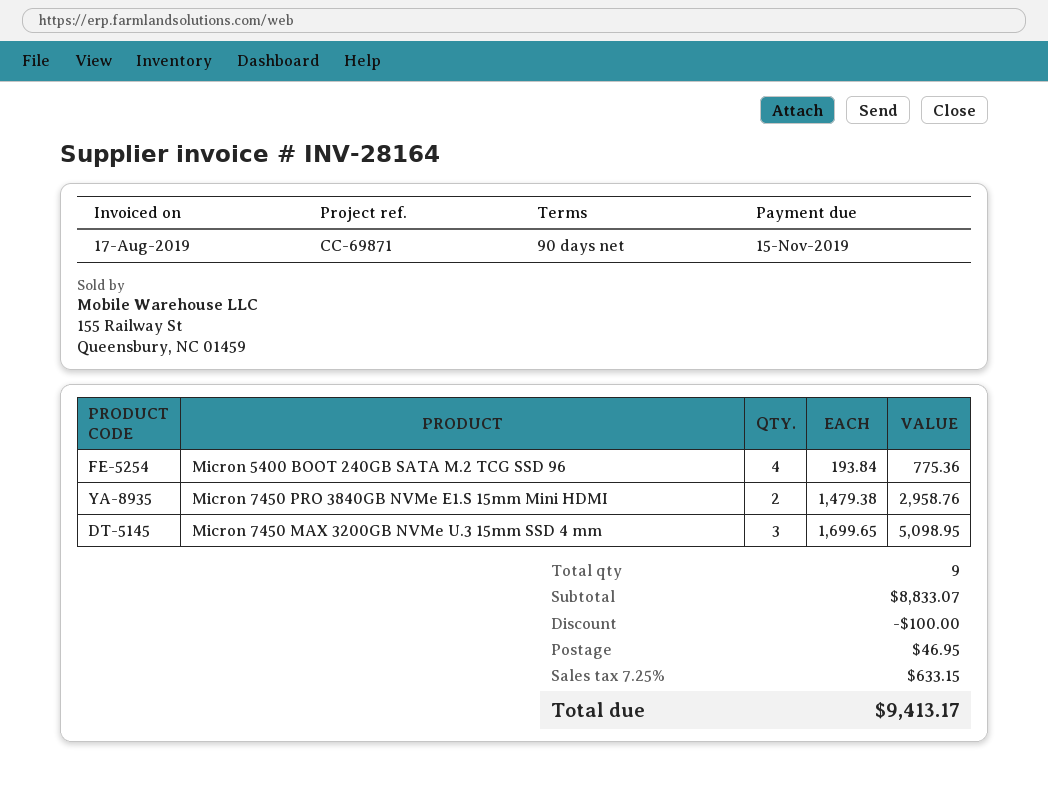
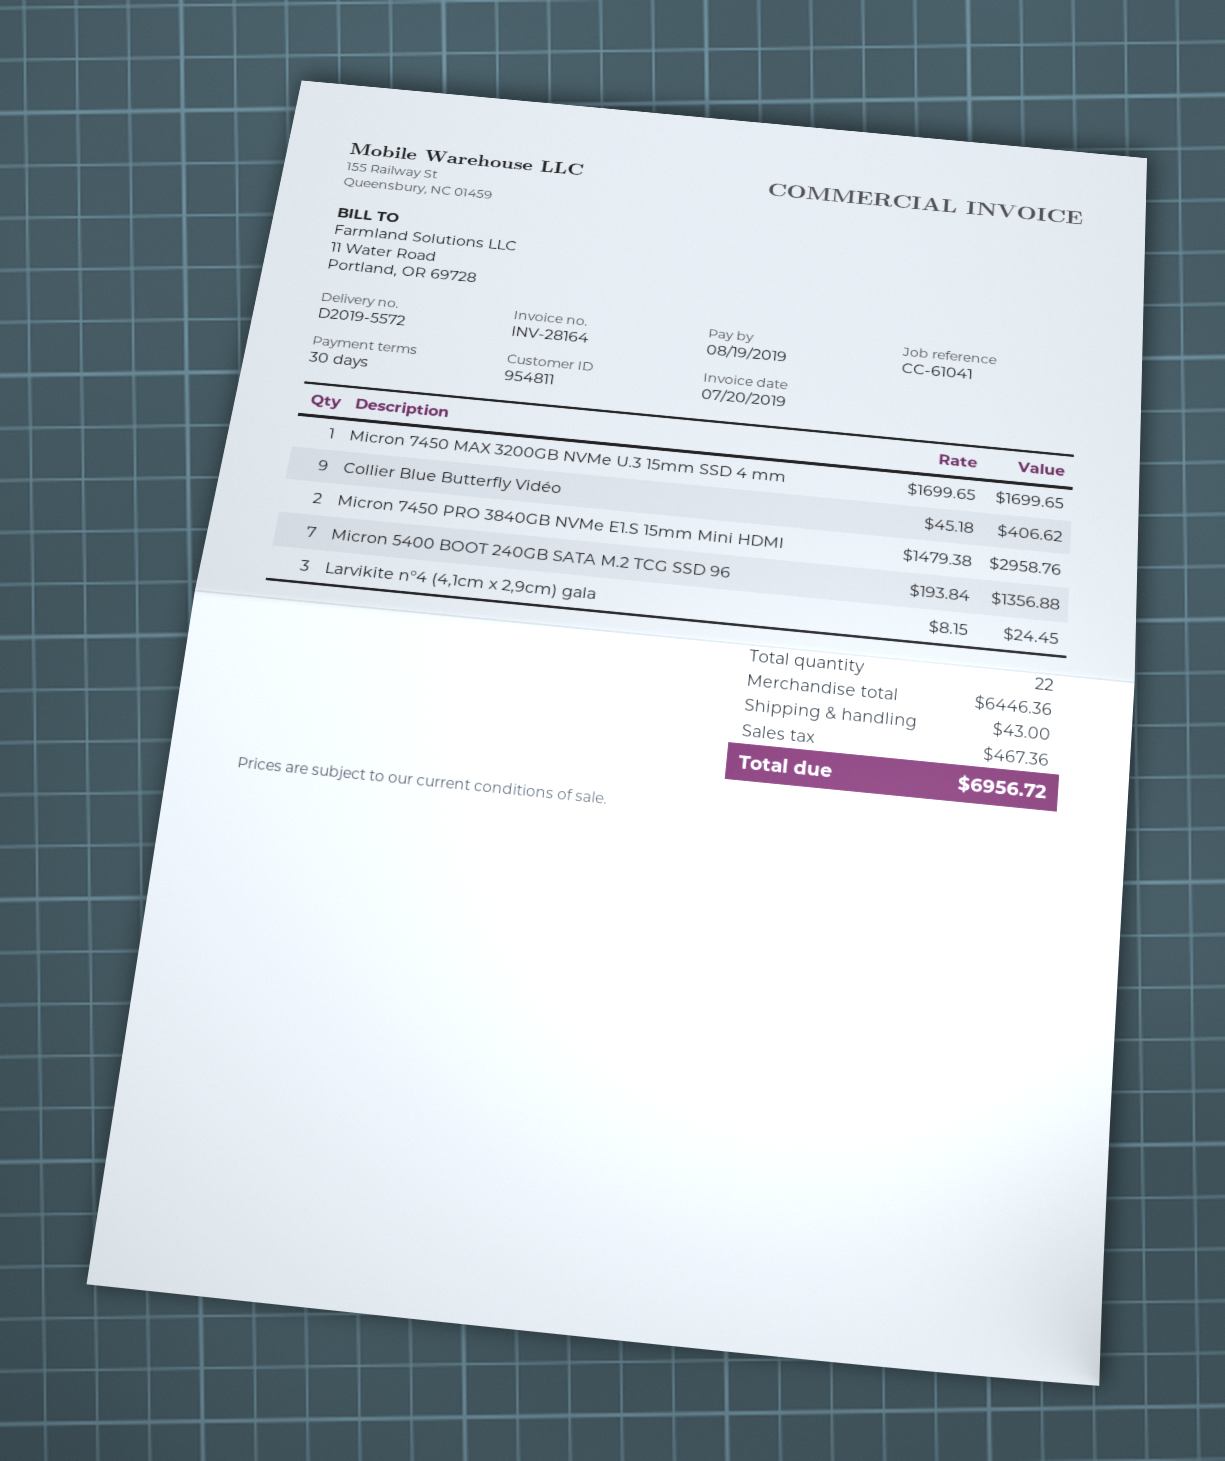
invoice date: 2019-08-17 -> 2019-07-20
payment terms: 90 days -> 30 days
due date: 2019-11-15 -> 2019-08-19
reference: CC-69871 -> CC-61041
Micron 5400 BOOT 240GB SATA M.2 TCG SSD 96: 4 x 193.84 = 775.36 -> 7 x 193.84 = 1356.88
Micron 7450 MAX 3200GB NVMe U.3 15mm SSD 4 mm: 3 x 1699.65 = 5098.95 -> 1 x 1699.65 = 1699.65
Collier Blue Butterfly Vidéo: none -> 9 x 45.18 = 406.62
Larvikite n°4 (4,1cm x 2,9cm) gala: none -> 3 x 8.15 = 24.45
total quantity: 9 -> 22
subtotal: 8833.07 -> 6446.36
discount: 100.00 -> none
shipping: 46.95 -> 43.00
tax: 633.15 -> 467.36
total: 9413.17 -> 6956.72

